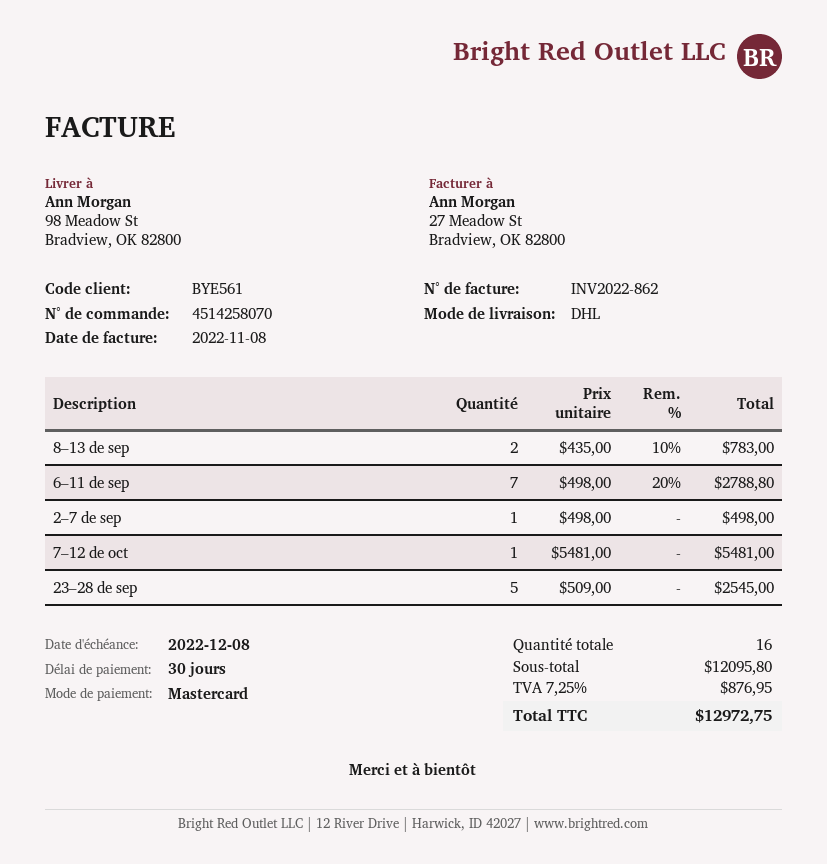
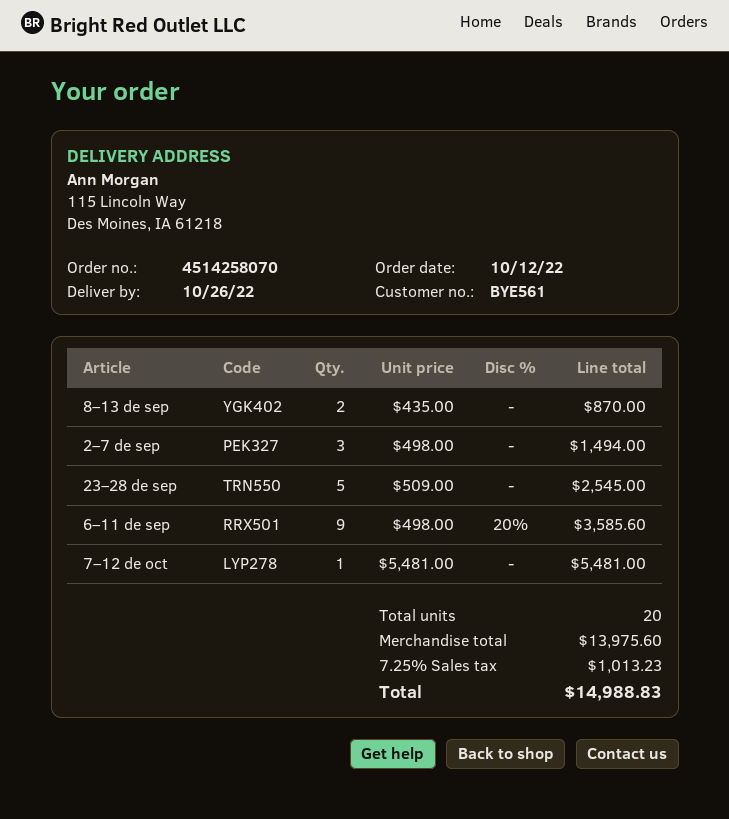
ship to: 98 Meadow St, Bradview, OK 82800 -> 115 Lincoln Way, Des Moines, IA 61218
8–13 de sep: 2 x 435.00 - 10% = 783.00 -> 2 x 435.00 = 870.00
6–11 de sep: 7 x 498.00 - 20% = 2788.80 -> 9 x 498.00 - 20% = 3585.60
2–7 de sep: 1 x 498.00 = 498.00 -> 3 x 498.00 = 1494.00
total quantity: 16 -> 20
subtotal: 12095.80 -> 13975.60
tax: 7.25% = 876.95 -> 7.25% = 1013.23
total: 12972.75 -> 14988.83

